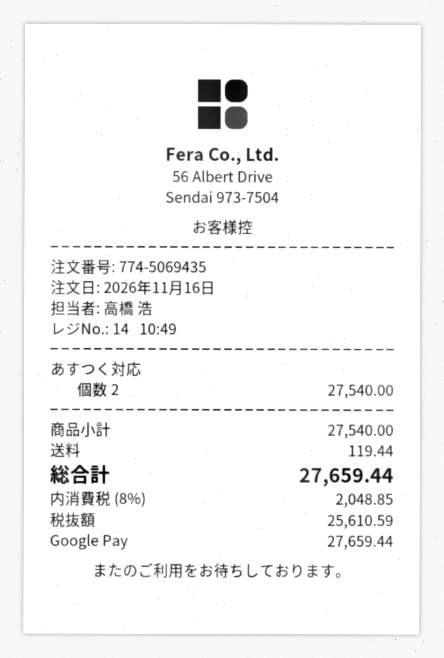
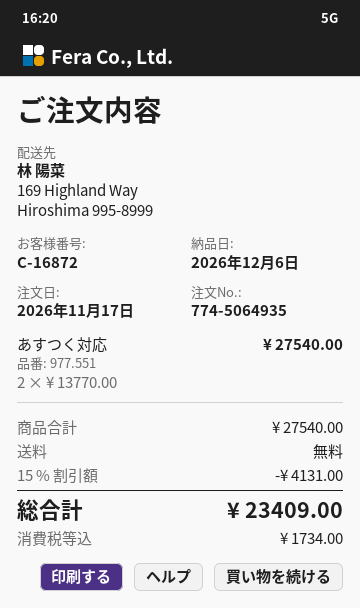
order number: 774-5069435 -> 774-5064935
order date: 2026-11-16 -> 2026-11-17
discount: none -> 15% = 4131.00
shipping: 119.44 -> 0.00
tax: 2048.85 -> 1734.00
total: 27659.44 -> 23409.00

